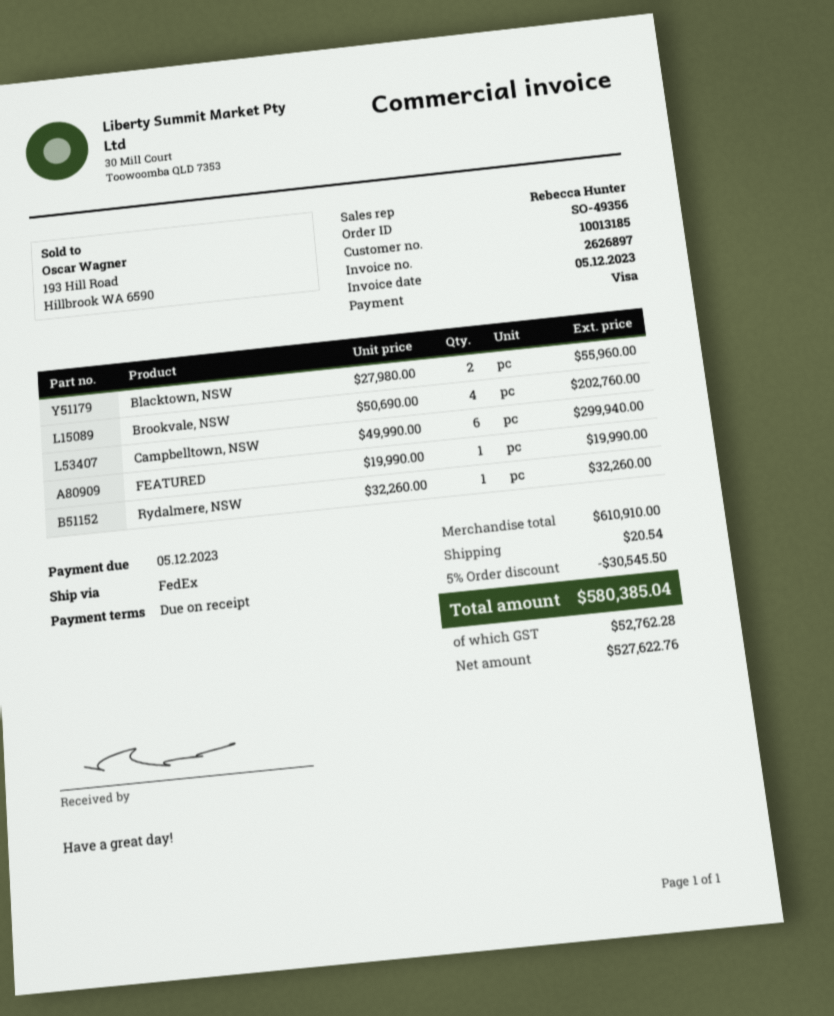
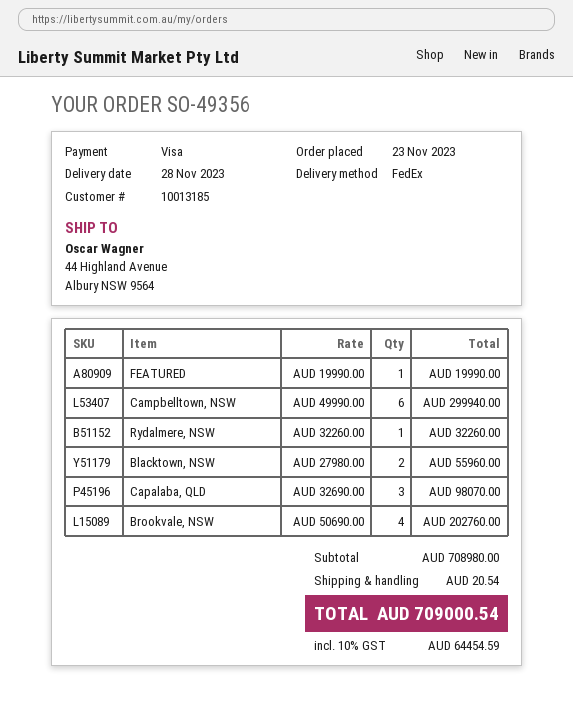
Capalaba, QLD: none -> 3 x 32690.00 = 98070.00
subtotal: 610910.00 -> 708980.00
discount: 5% = 30545.50 -> none
tax: 52762.28 -> 64454.59
total: 580385.04 -> 709000.54

